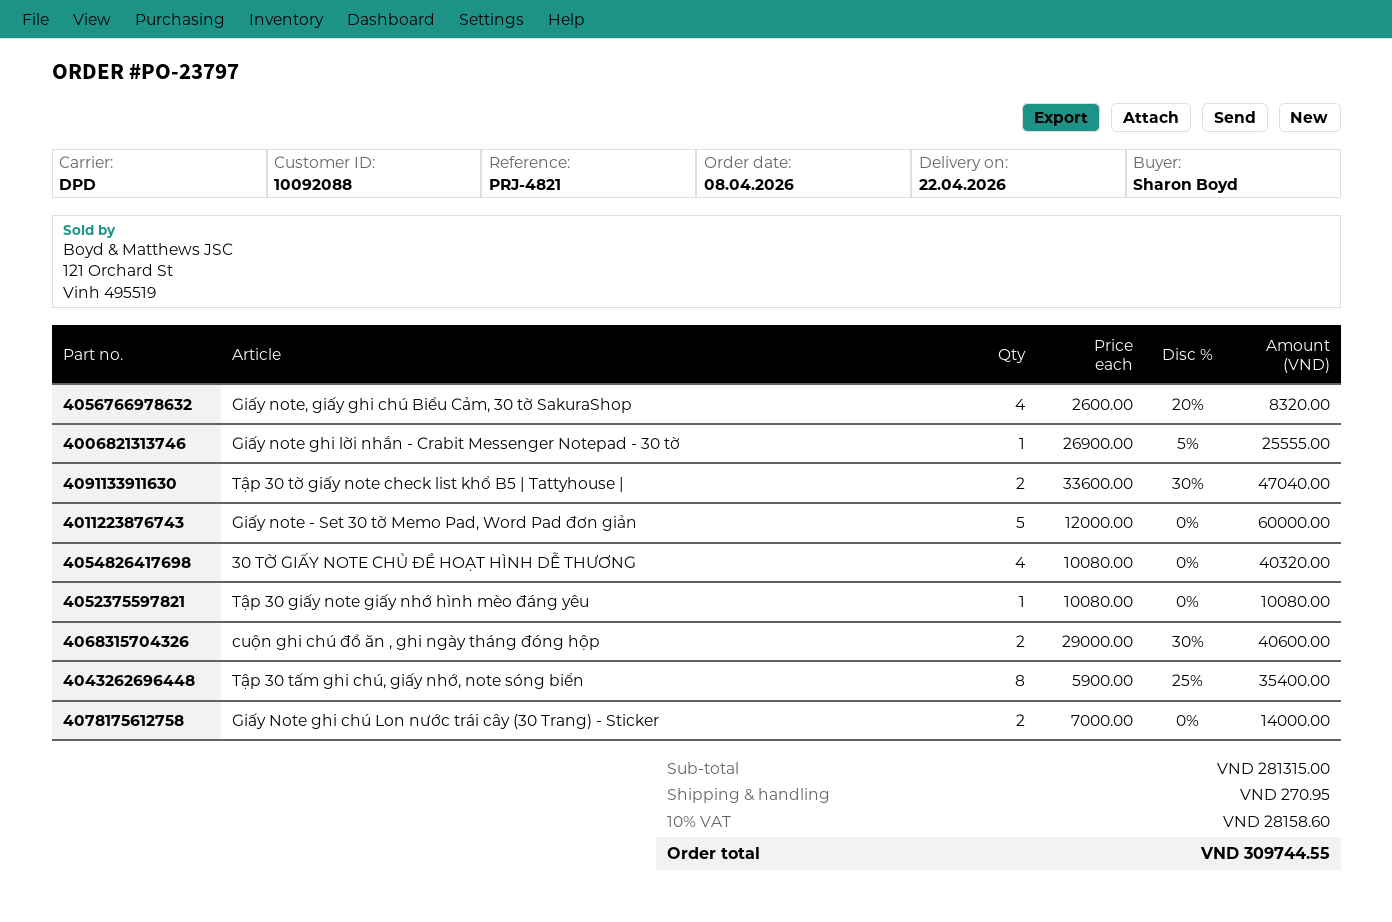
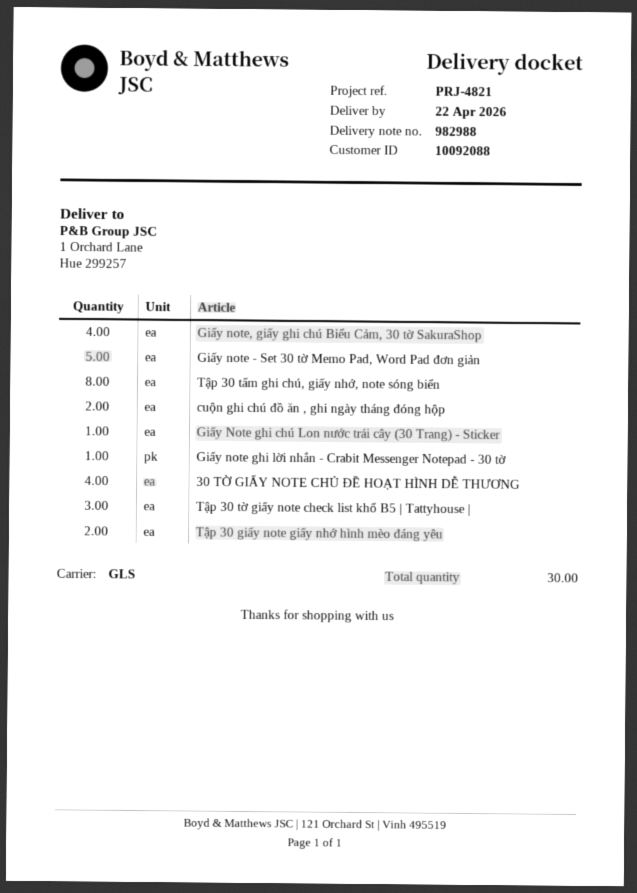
shipping method: DPD -> GLS
Tập 30 tờ giấy note check list khổ B5 | Tattyhouse |: 2 -> 3
Tập 30 giấy note giấy nhớ hình mèo đáng yêu: 1 -> 2
Giấy Note ghi chú Lon nước trái cây (30 Trang) - Sticker: 2 -> 1

